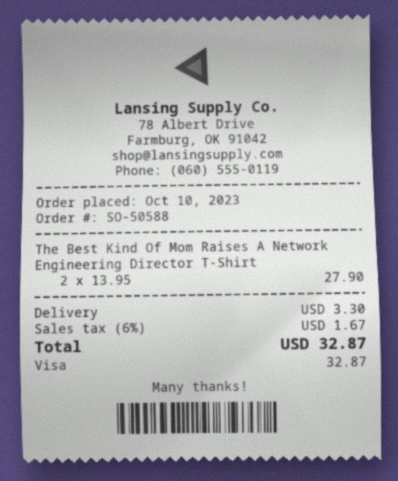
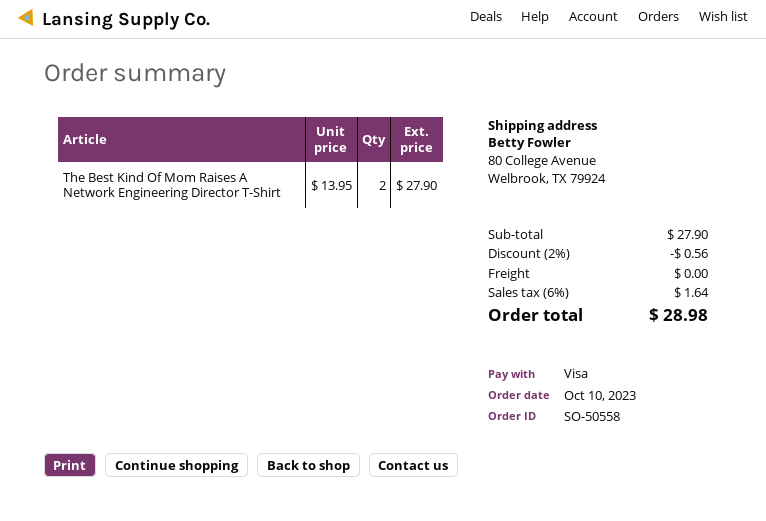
order number: SO-50588 -> SO-50558
discount: none -> 2% = 0.56
shipping: 3.30 -> 0.00
tax: 6% = 1.67 -> 6% = 1.64
total: 32.87 -> 28.98

